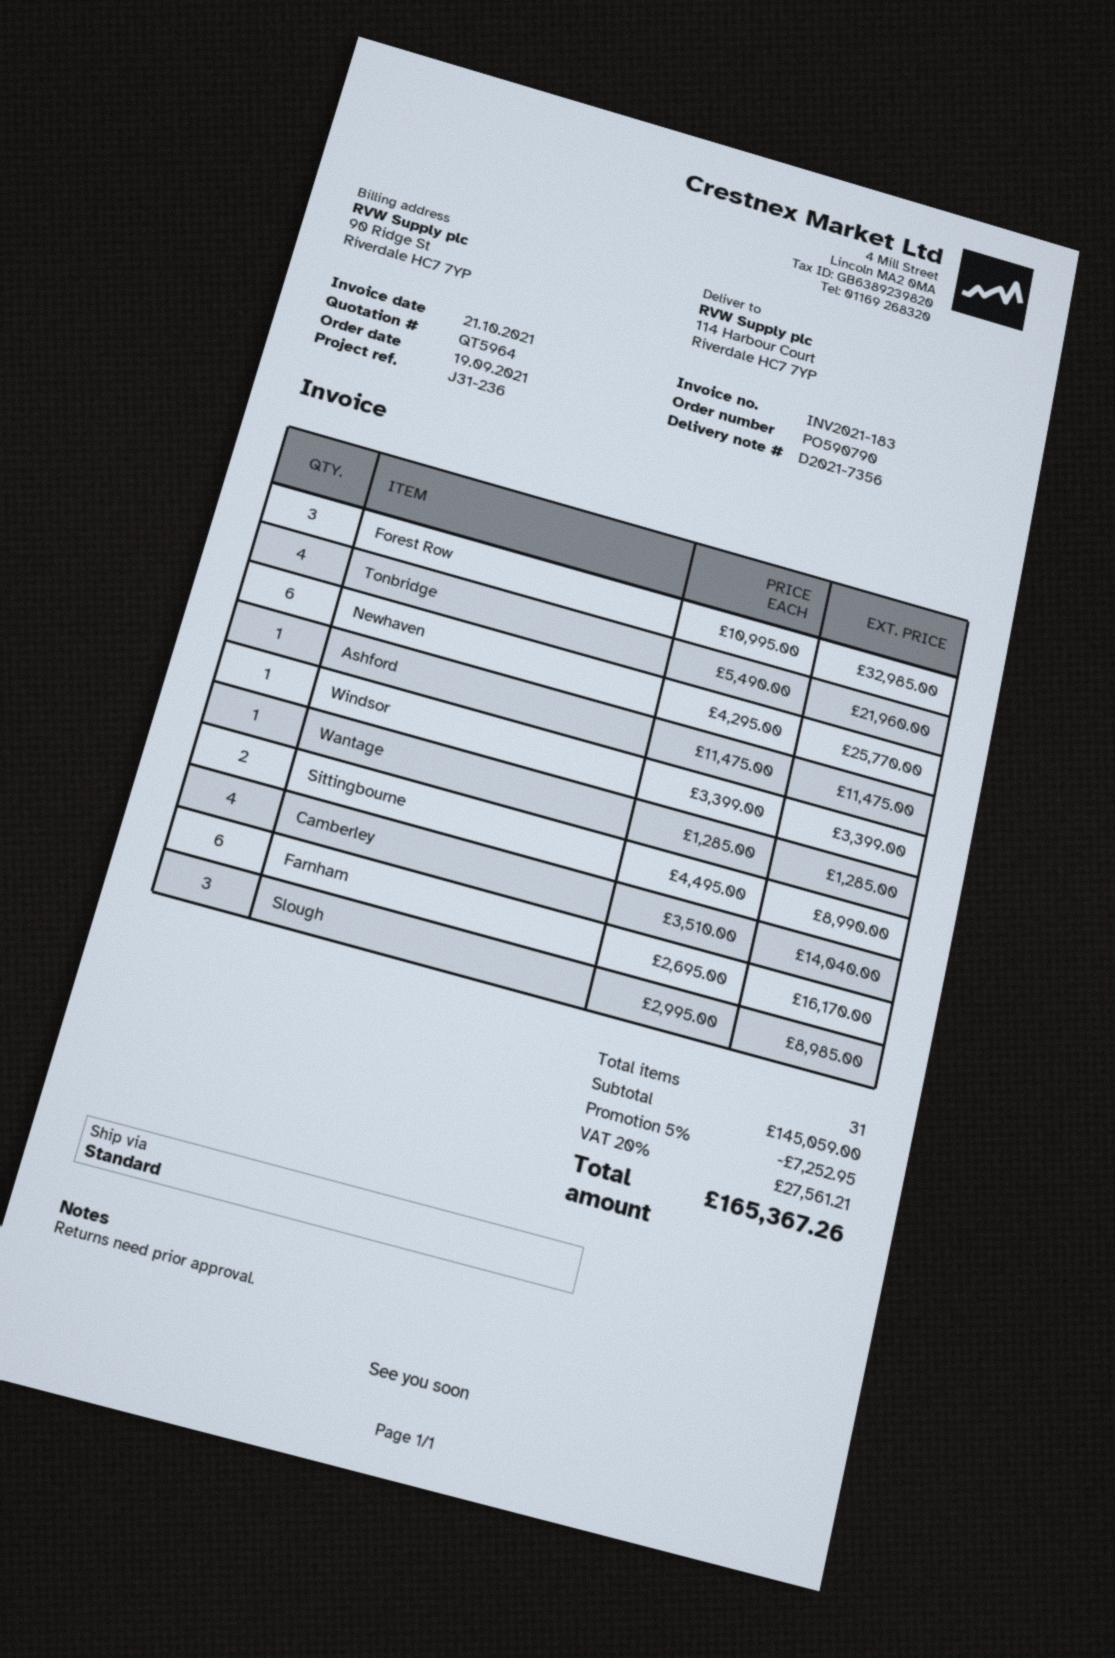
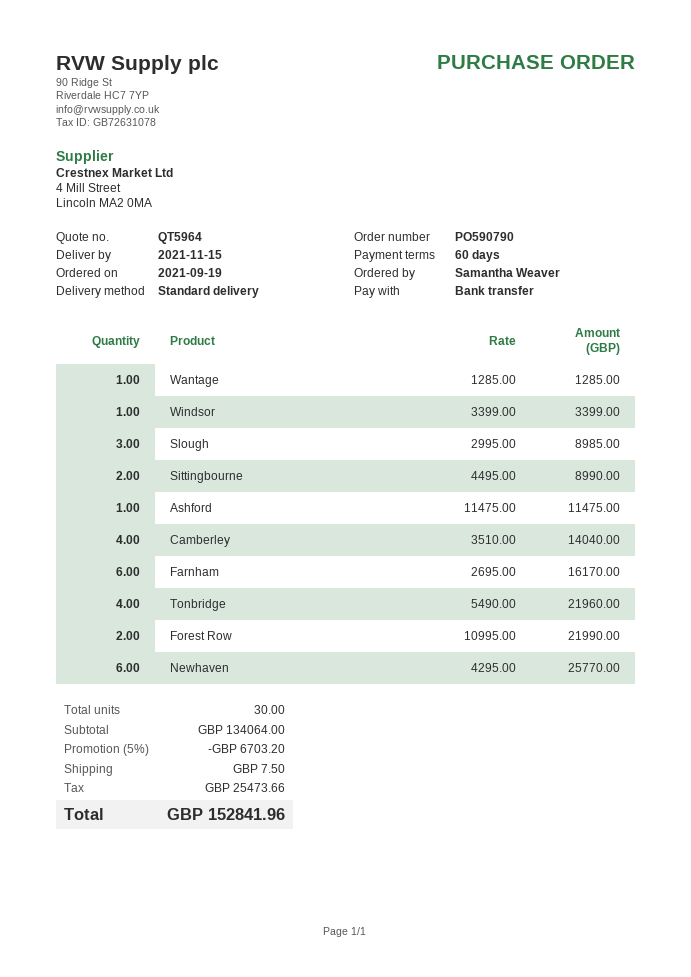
Forest Row: 3 x 10995.00 = 32985.00 -> 2 x 10995.00 = 21990.00
total quantity: 31 -> 30
subtotal: 145059.00 -> 134064.00
discount: 5% = 7252.95 -> 5% = 6703.20
shipping: none -> 7.50
tax: 27561.21 -> 25473.66
total: 165367.26 -> 152841.96

